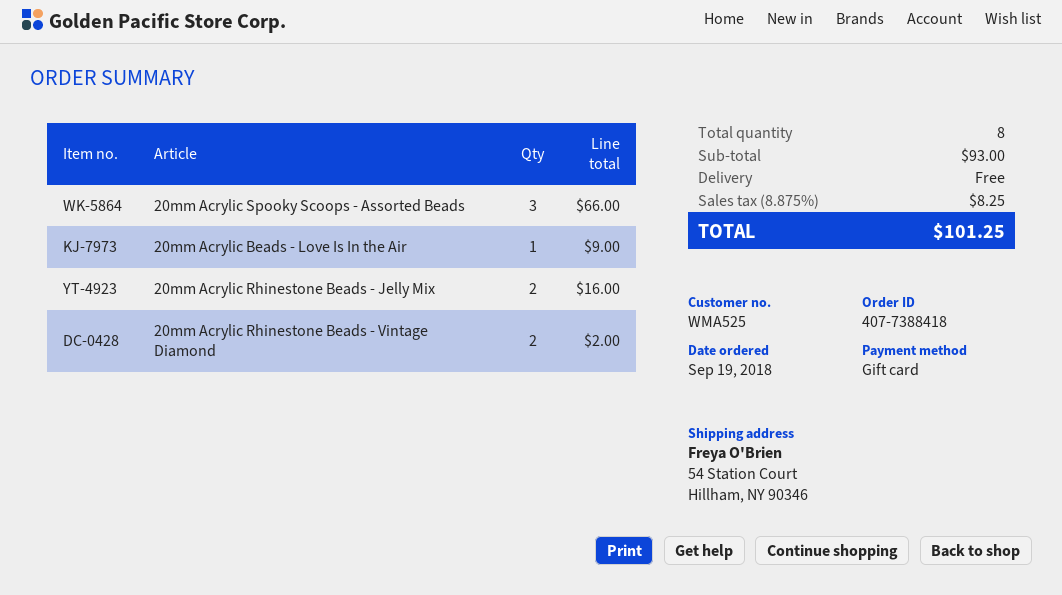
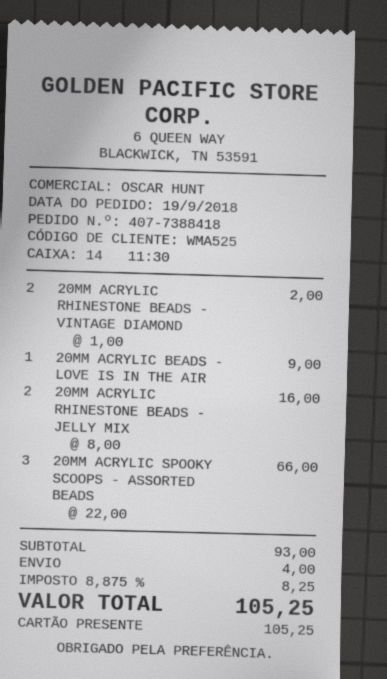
shipping: 0.00 -> 4.00
total: 101.25 -> 105.25

